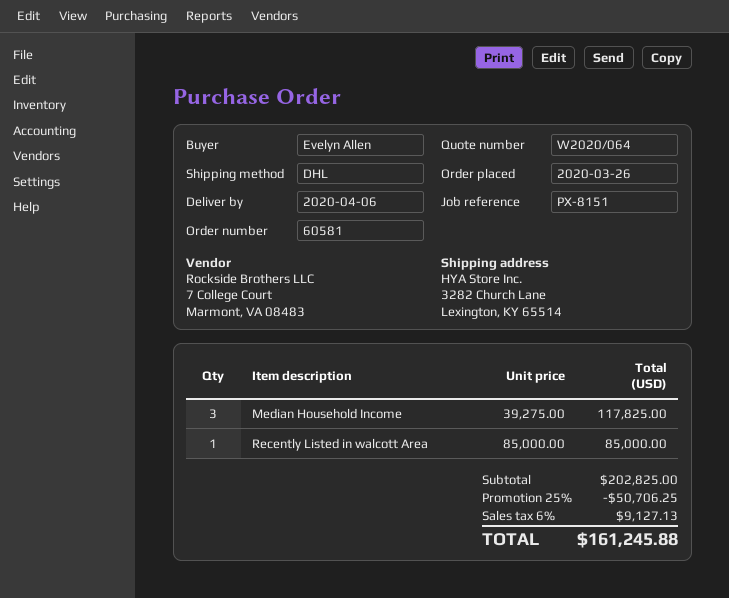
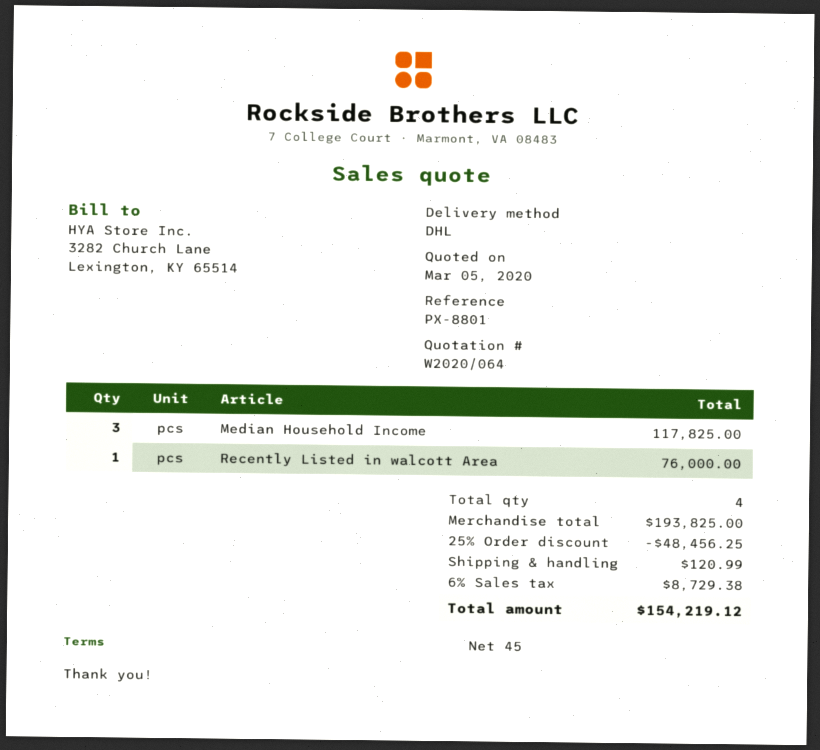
reference: PX-8151 -> PX-8801
Recently Listed in walcott Area: 1 for 85000.00 -> 1 for 76000.00
subtotal: 202825.00 -> 193825.00
discount: 25% = 50706.25 -> 25% = 48456.25
shipping: none -> 120.99
tax: 6% = 9127.13 -> 6% = 8729.38
total: 161245.88 -> 154219.12

